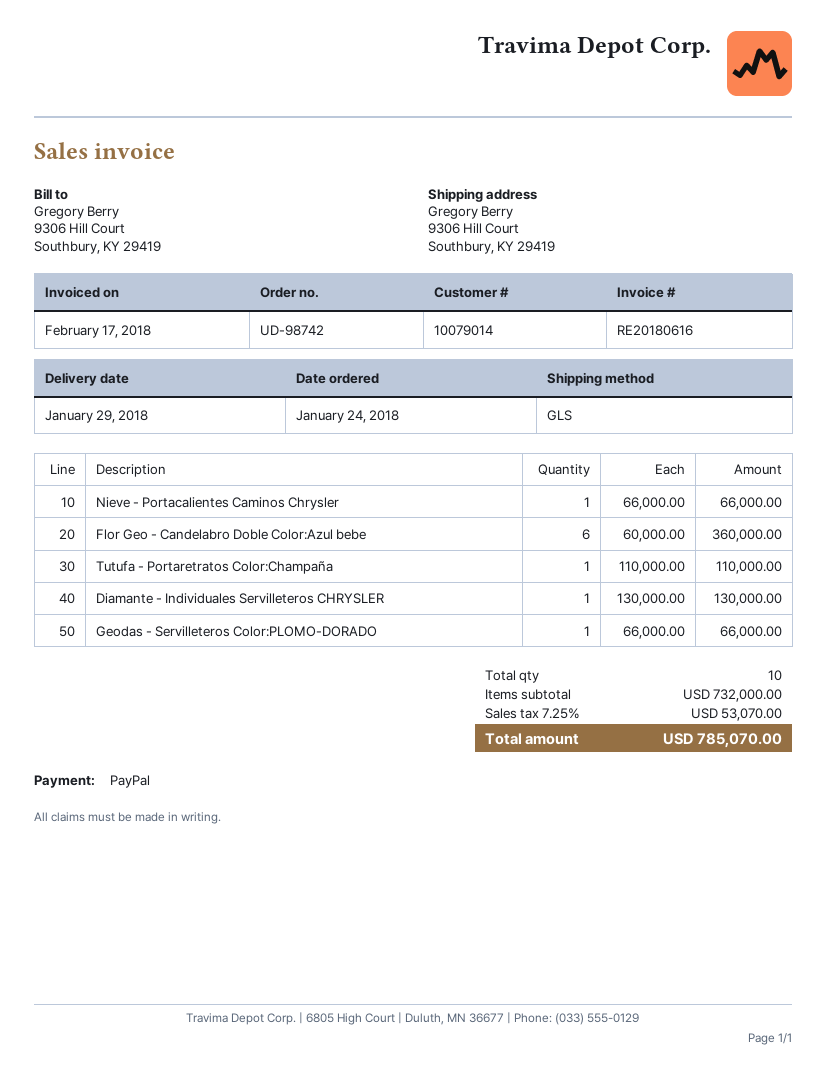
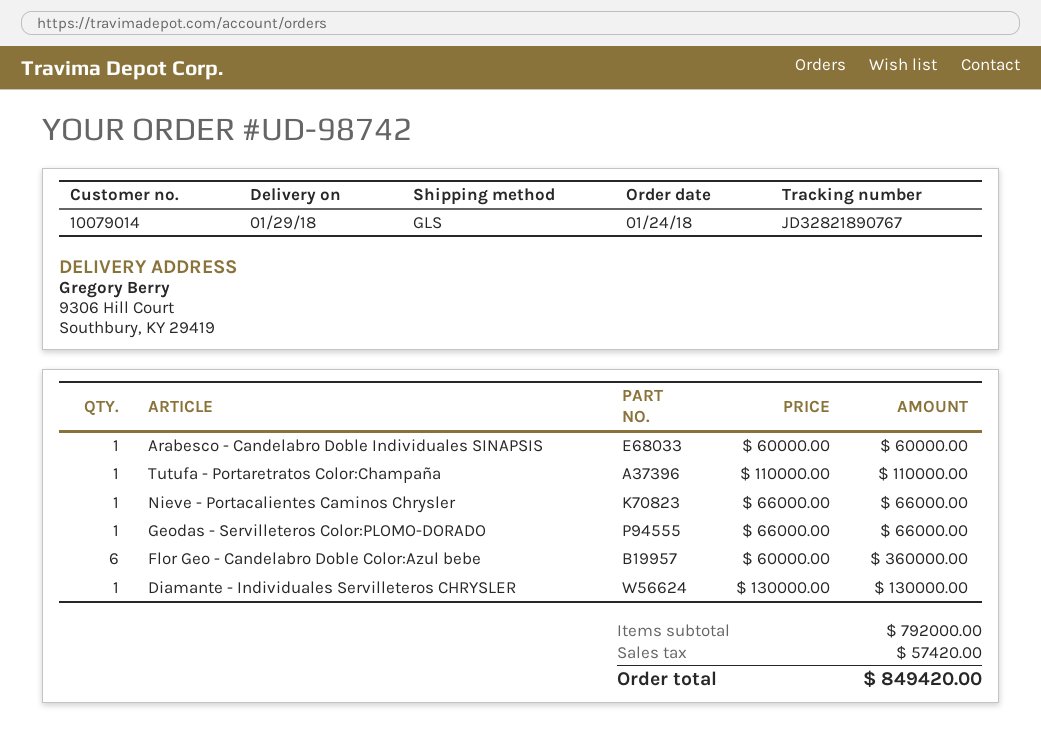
Arabesco - Candelabro Doble Individuales SINAPSIS: none -> 1 x 60000.00 = 60000.00
subtotal: 732000.00 -> 792000.00
tax: 53070.00 -> 57420.00
total: 785070.00 -> 849420.00

